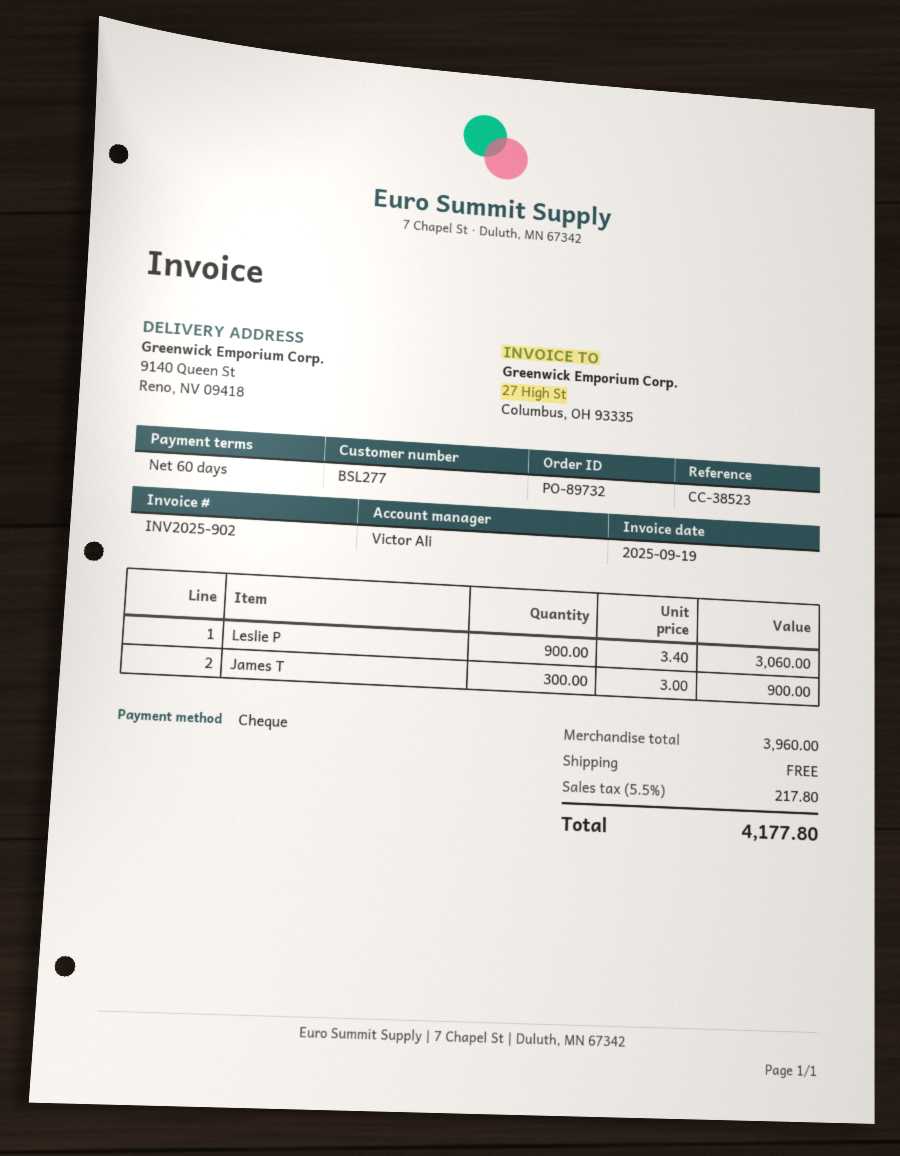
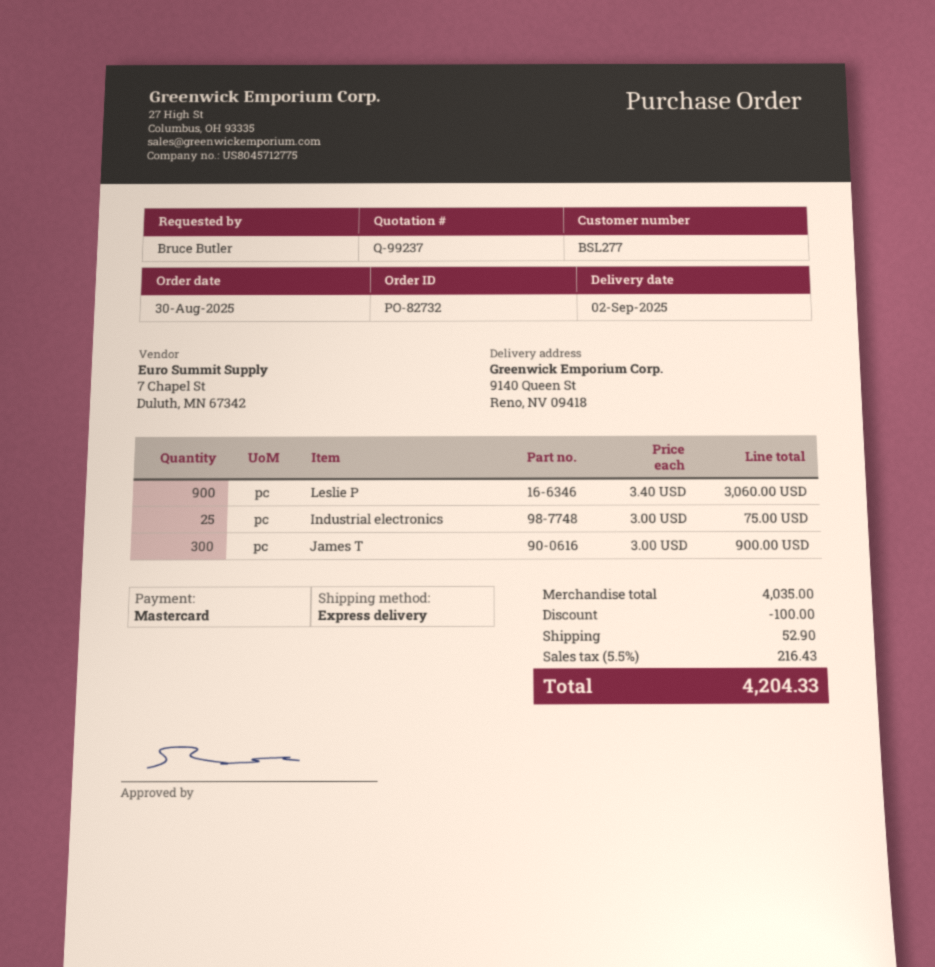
order number: PO-89732 -> PO-82732
payment method: cheque -> Mastercard
Industrial electronics: none -> 25 x 3.00 = 75.00
subtotal: 3960.00 -> 4035.00
discount: none -> 100.00
shipping: 0.00 -> 52.90
tax: 5.5% = 217.80 -> 5.5% = 216.43
total: 4177.80 -> 4204.33

